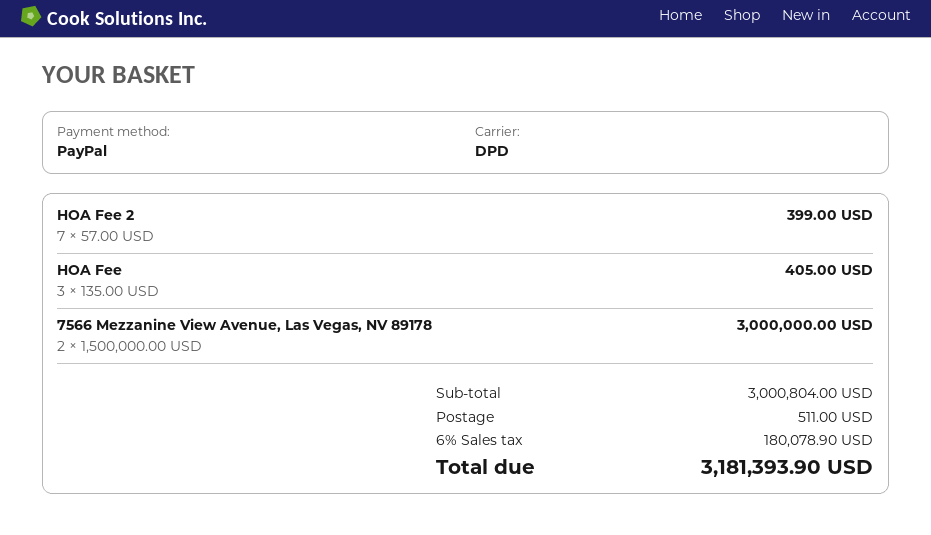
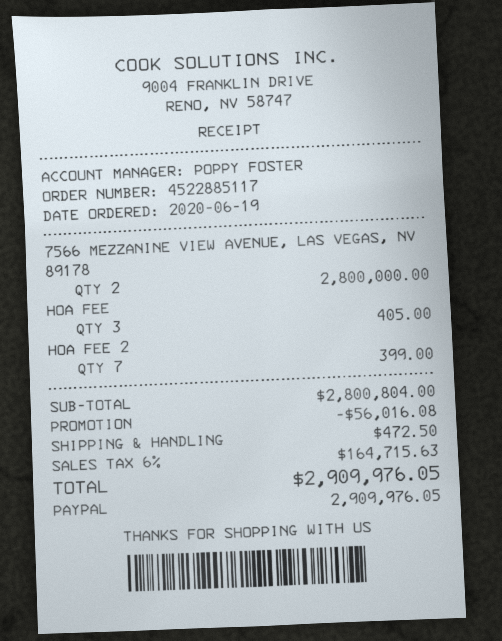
7566 Mezzanine View Avenue, Las Vegas, NV 89178: 2 for 3000000.00 -> 2 for 2800000.00
subtotal: 3000804.00 -> 2800804.00
discount: none -> 56016.08
shipping: 511.00 -> 472.50
tax: 6% = 180078.90 -> 6% = 164715.63
total: 3181393.90 -> 2909976.05

